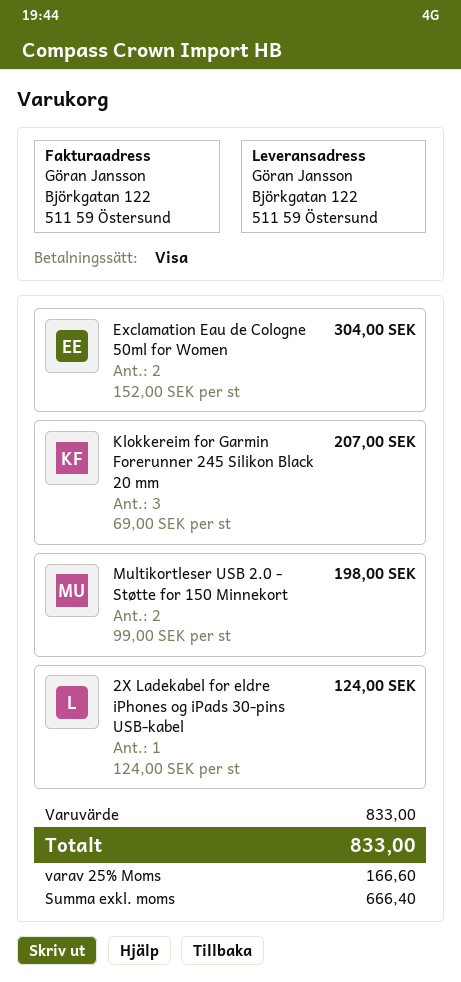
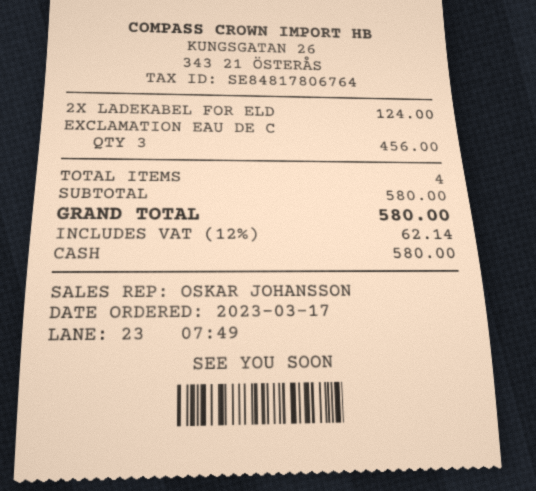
payment method: Visa -> cash
Exclamation Eau de Cologne 50ml for Women: 2 for 304.00 -> 3 for 456.00
Klokkereim for Garmin Forerunner 245 Silikon Black 20 mm: 3 for 207.00 -> none
Multikortleser USB 2.0 - Støtte for 150 Minnekort: 2 for 198.00 -> none
subtotal: 833.00 -> 580.00
tax: 25% = 166.60 -> 12% = 62.14
total: 833.00 -> 580.00

